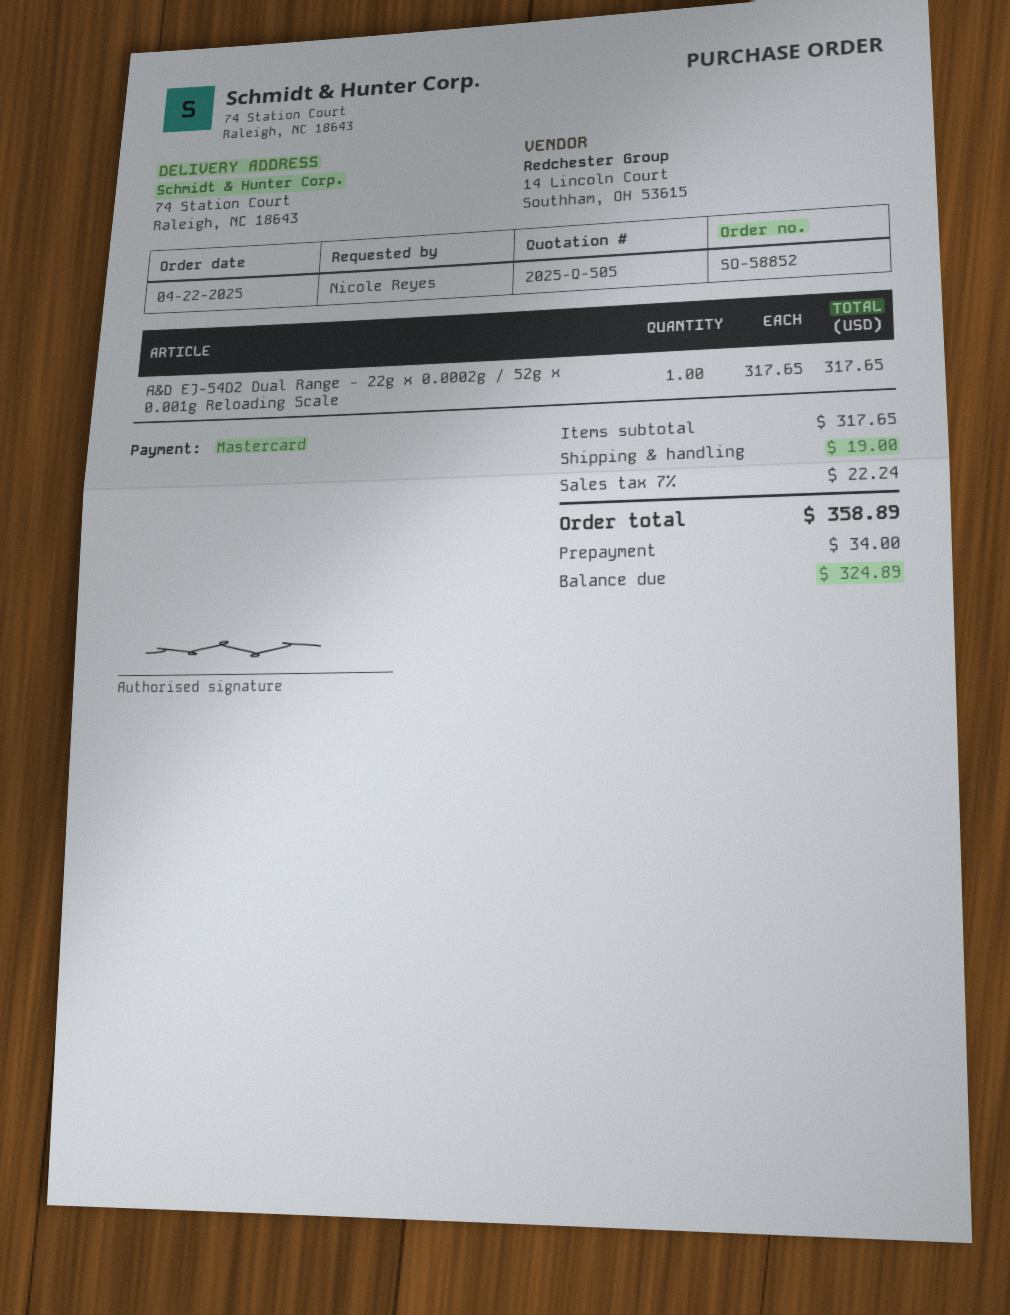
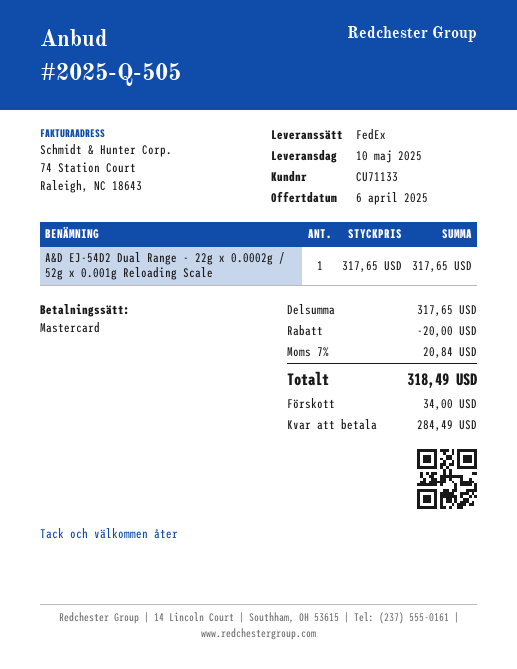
discount: none -> 20.00
shipping: 19.00 -> none
tax: 7% = 22.24 -> 7% = 20.84
total: 358.89 -> 318.49
balance: 324.89 -> 284.49

